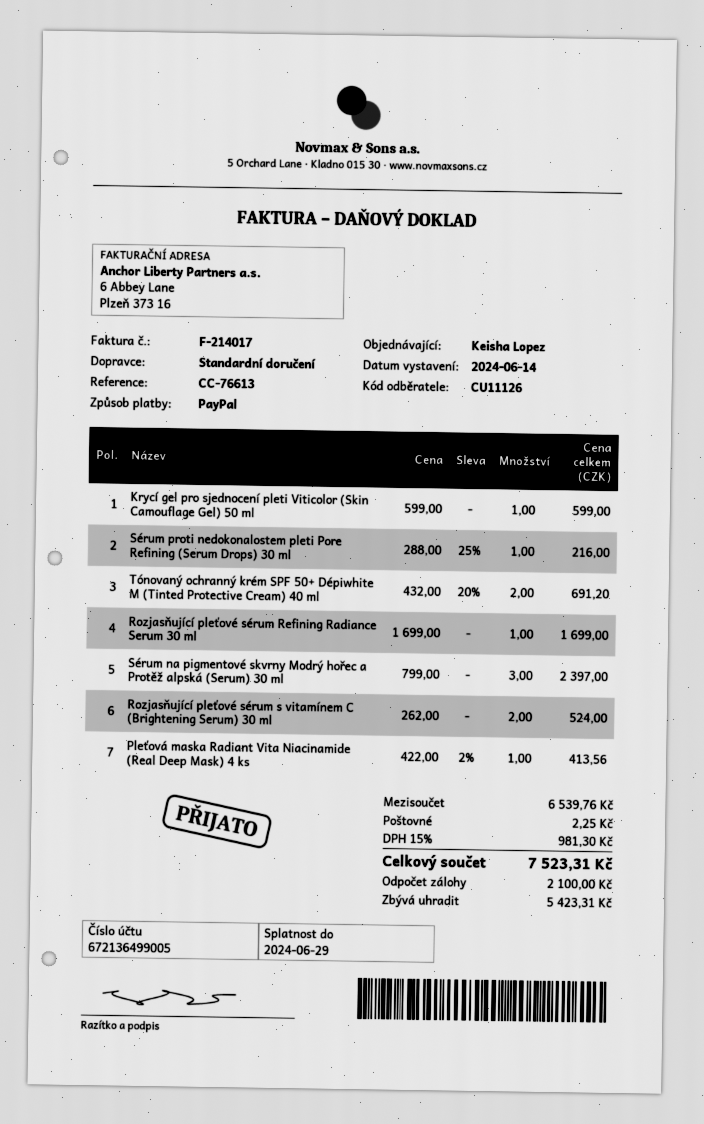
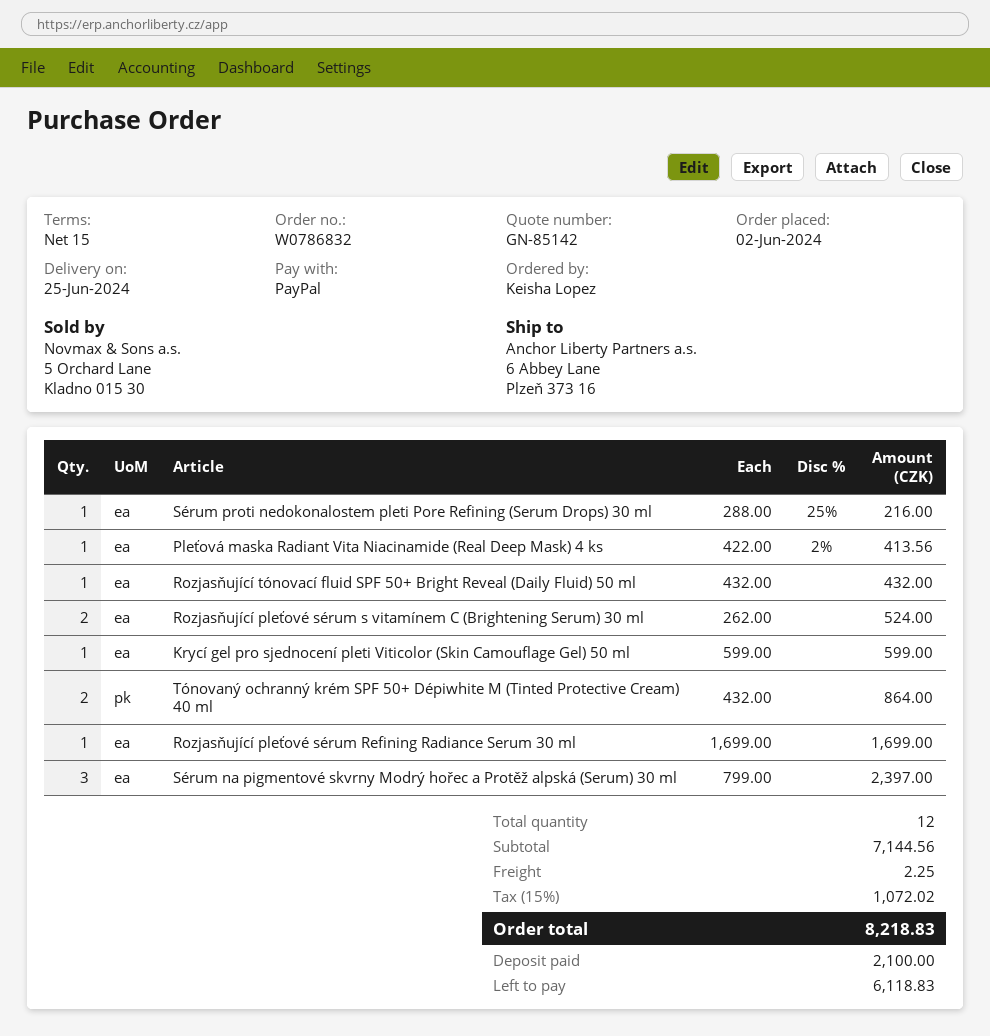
Tónovaný ochranný krém SPF 50+ Dépiwhite M (Tinted Protective Cream) 40 ml: 2 x 432.00 - 20% = 691.20 -> 2 x 432.00 = 864.00
Rozjasňující tónovací fluid SPF 50+ Bright Reveal (Daily Fluid) 50 ml: none -> 1 x 432.00 = 432.00
subtotal: 6539.76 -> 7144.56
tax: 15% = 981.30 -> 15% = 1072.02
total: 7523.31 -> 8218.83
balance: 5423.31 -> 6118.83

